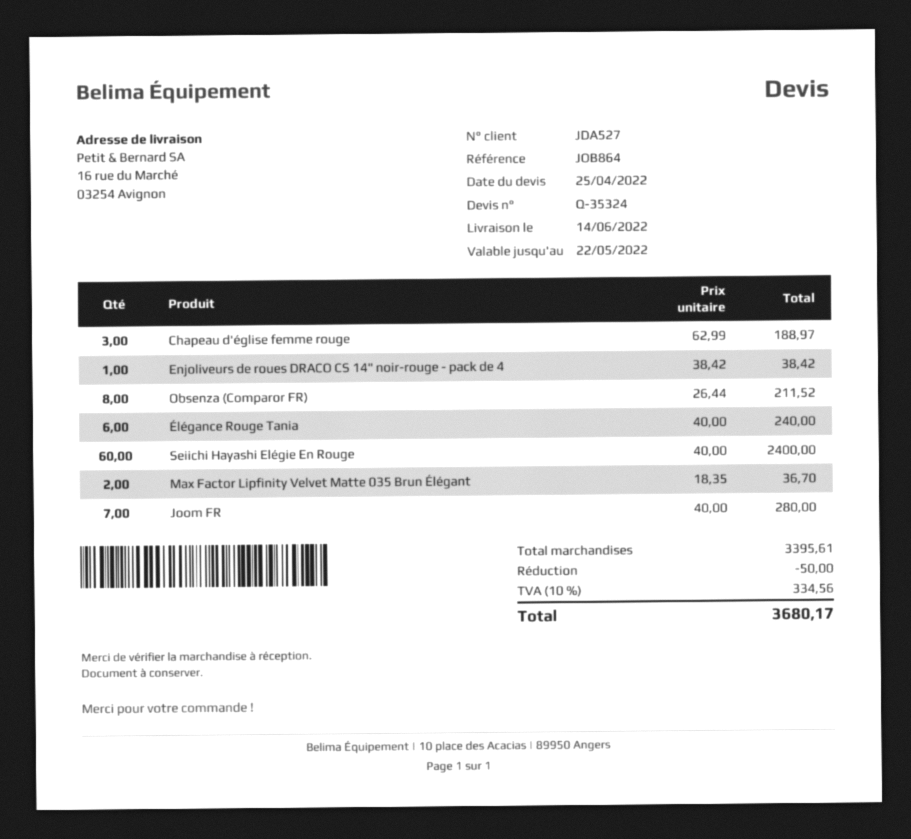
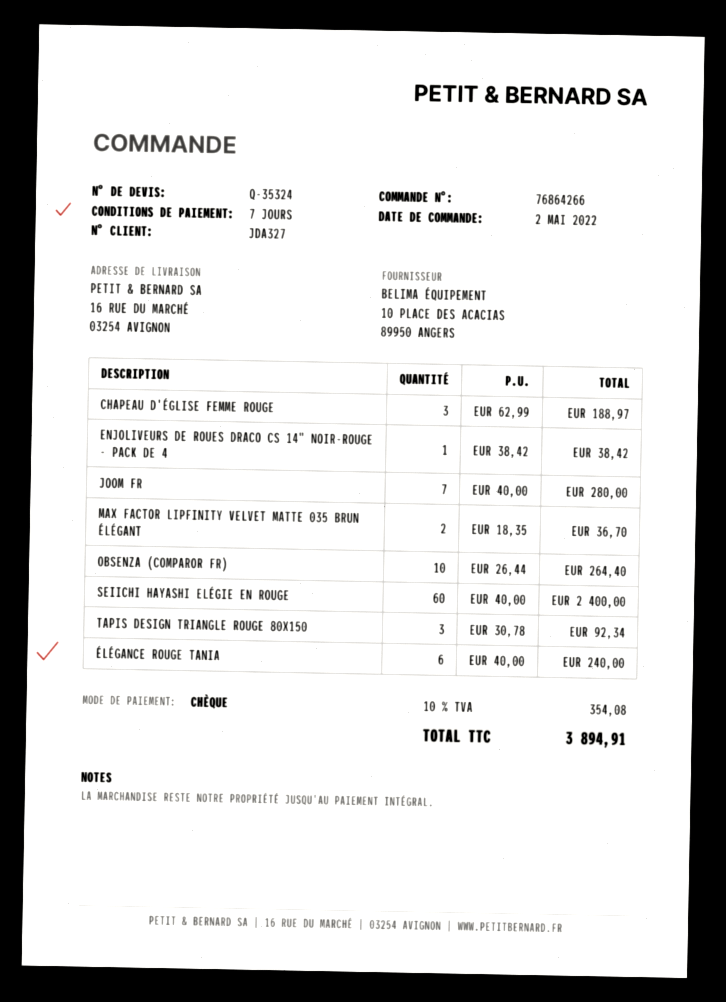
customer number: JDA527 -> JDA327
Obsenza (Comparor FR): 8 x 26.44 = 211.52 -> 10 x 26.44 = 264.40
TAPIS DESIGN TRIANGLE ROUGE 80X150: none -> 3 x 30.78 = 92.34
discount: 50.00 -> none
tax: 10% = 334.56 -> 10% = 354.08
total: 3680.17 -> 3894.91

